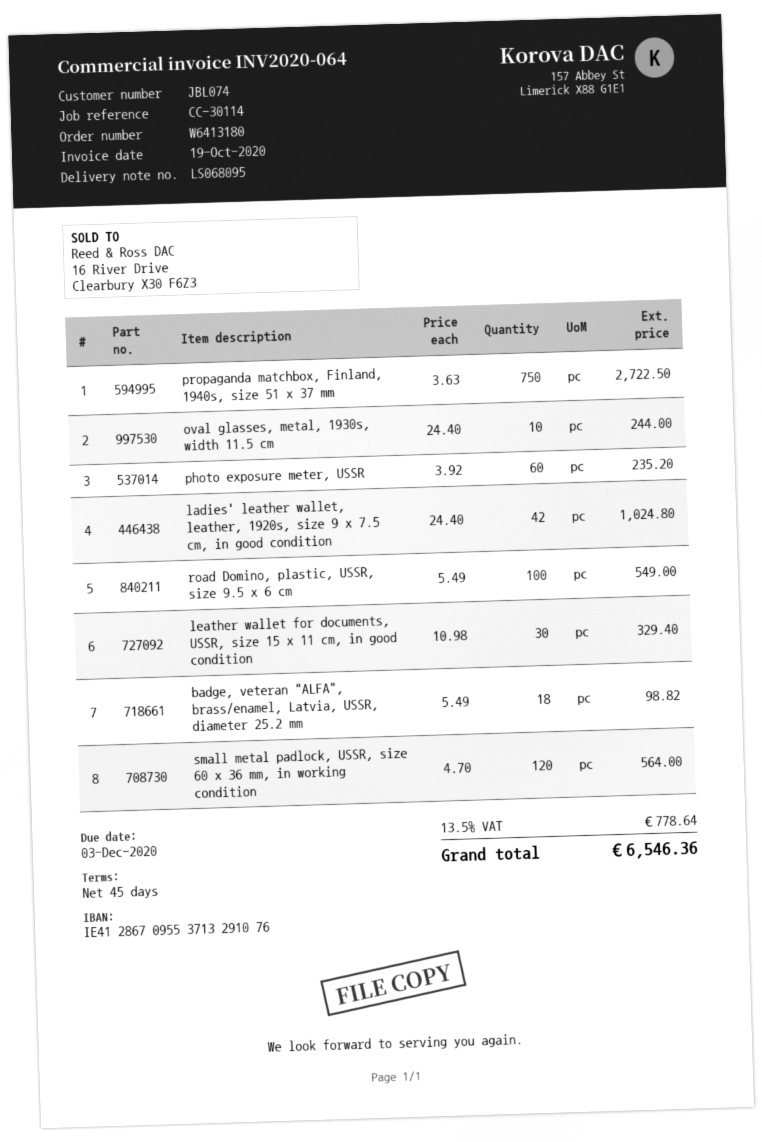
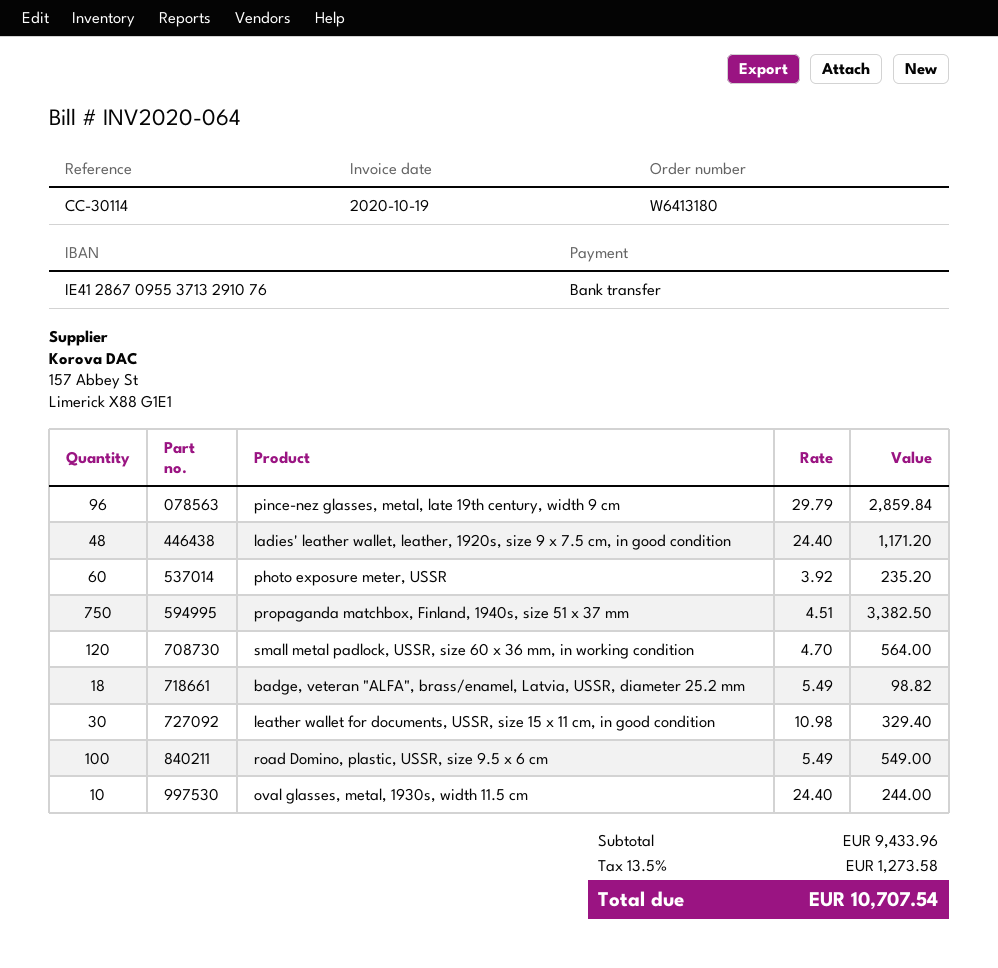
propaganda matchbox, Finland, 1940s, size 51 x 37 mm: 750 x 3.63 = 2722.50 -> 750 x 4.51 = 3382.50
ladies' leather wallet, leather, 1920s, size 9 x 7.5 cm, in good condition: 42 x 24.40 = 1024.80 -> 48 x 24.40 = 1171.20
pince-nez glasses, metal, late 19th century, width 9 cm: none -> 96 x 29.79 = 2859.84
tax: 13.5% = 778.64 -> 13.5% = 1273.58
total: 6546.36 -> 10707.54

